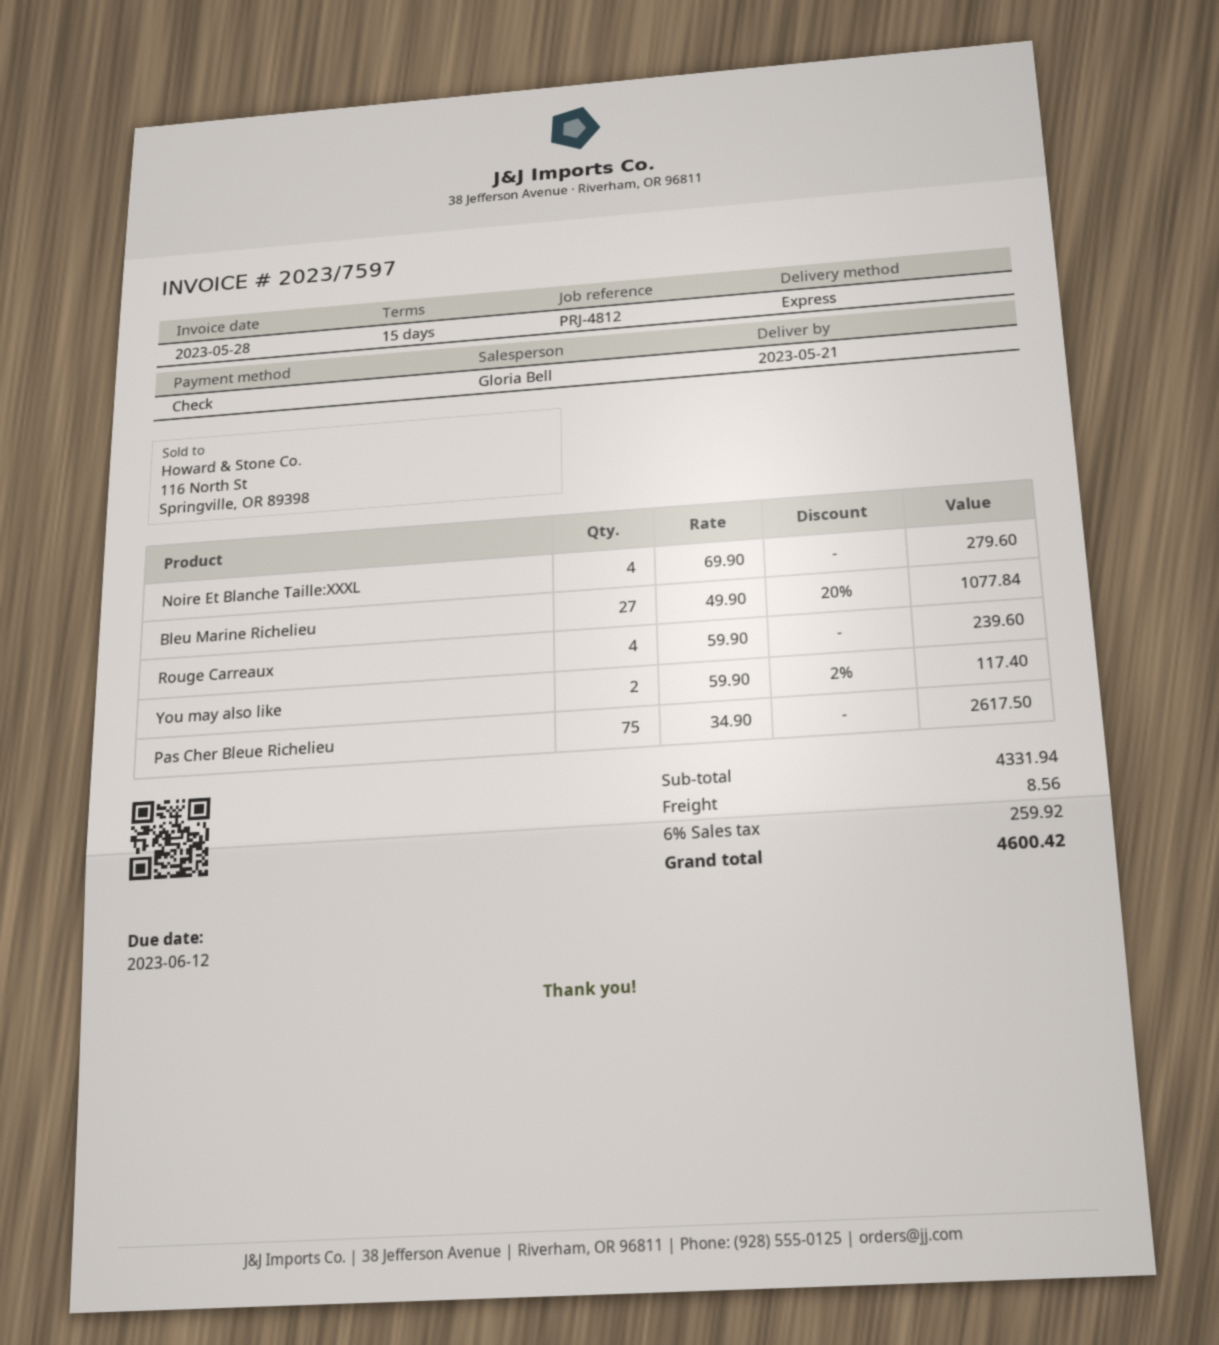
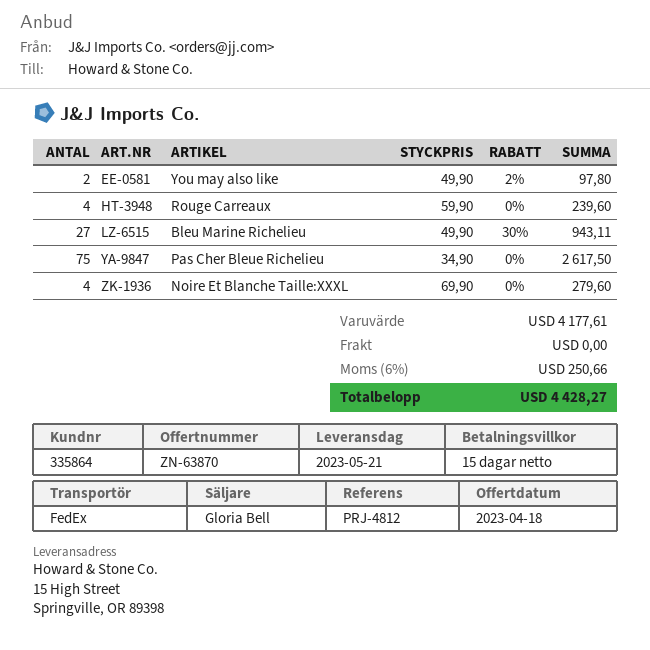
shipping method: express -> FedEx
Bleu Marine Richelieu: 27 x 49.90 - 20% = 1077.84 -> 27 x 49.90 - 30% = 943.11
You may also like: 2 x 59.90 - 2% = 117.40 -> 2 x 49.90 - 2% = 97.80
subtotal: 4331.94 -> 4177.61
shipping: 8.56 -> 0.00
tax: 6% = 259.92 -> 6% = 250.66
total: 4600.42 -> 4428.27

